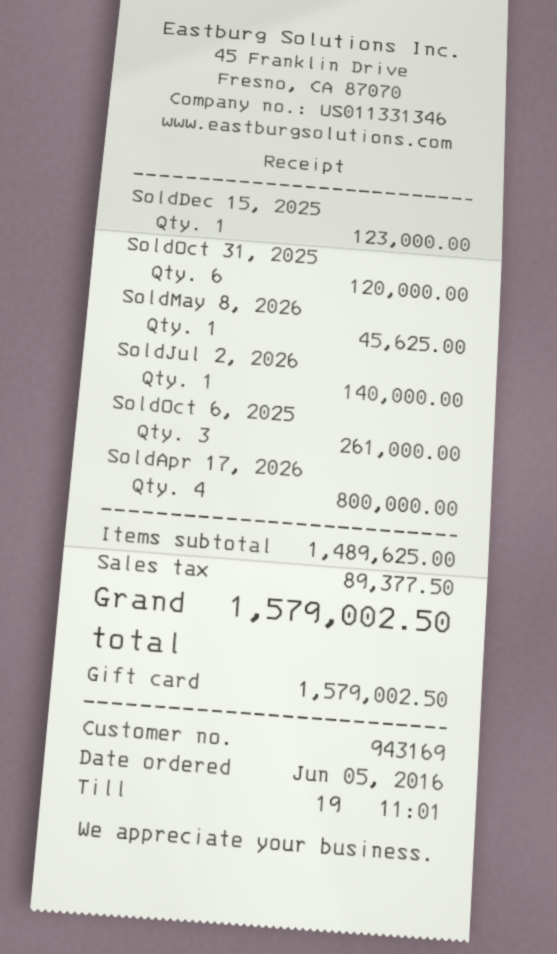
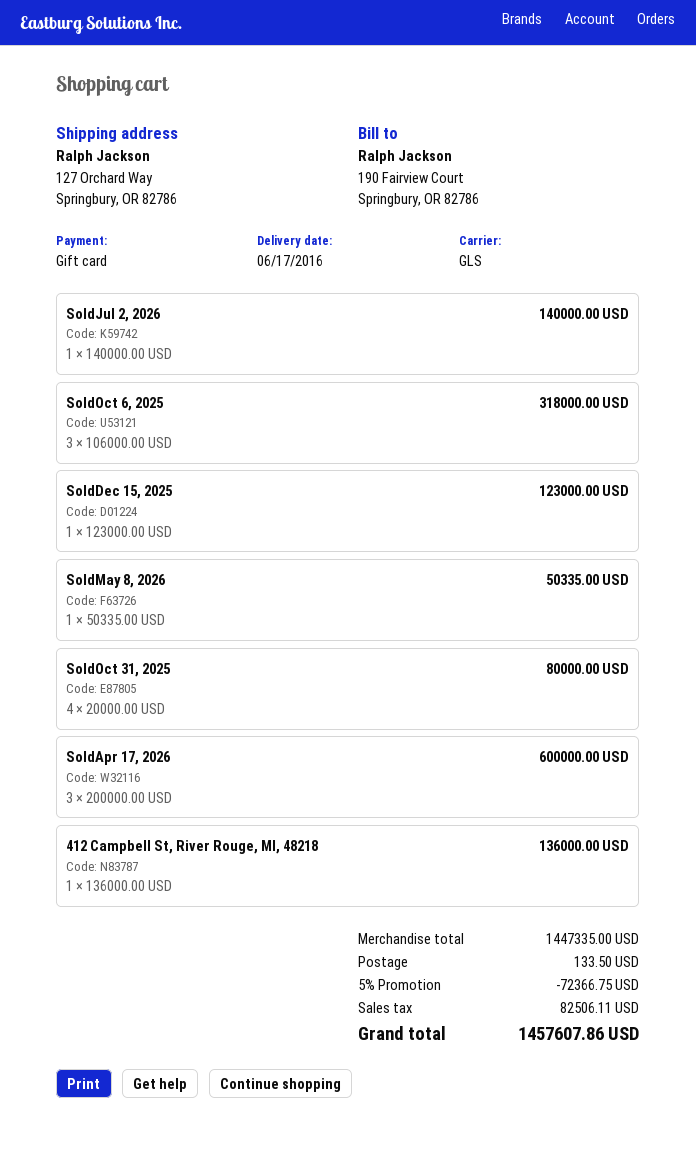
SoldOct 31, 2025: 6 for 120000.00 -> 4 for 80000.00
SoldMay 8, 2026: 1 for 45625.00 -> 1 for 50335.00
SoldOct 6, 2025: 3 for 261000.00 -> 3 for 318000.00
SoldApr 17, 2026: 4 for 800000.00 -> 3 for 600000.00
412 Campbell St, River Rouge, MI, 48218: none -> 1 for 136000.00
subtotal: 1489625.00 -> 1447335.00
discount: none -> 5% = 72366.75
shipping: none -> 133.50
tax: 89377.50 -> 82506.11
total: 1579002.50 -> 1457607.86

